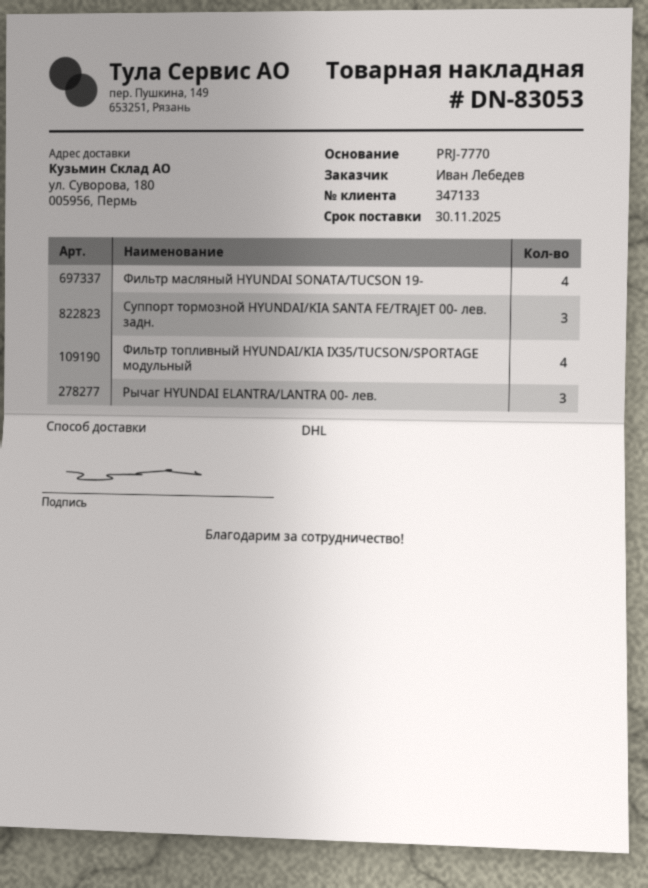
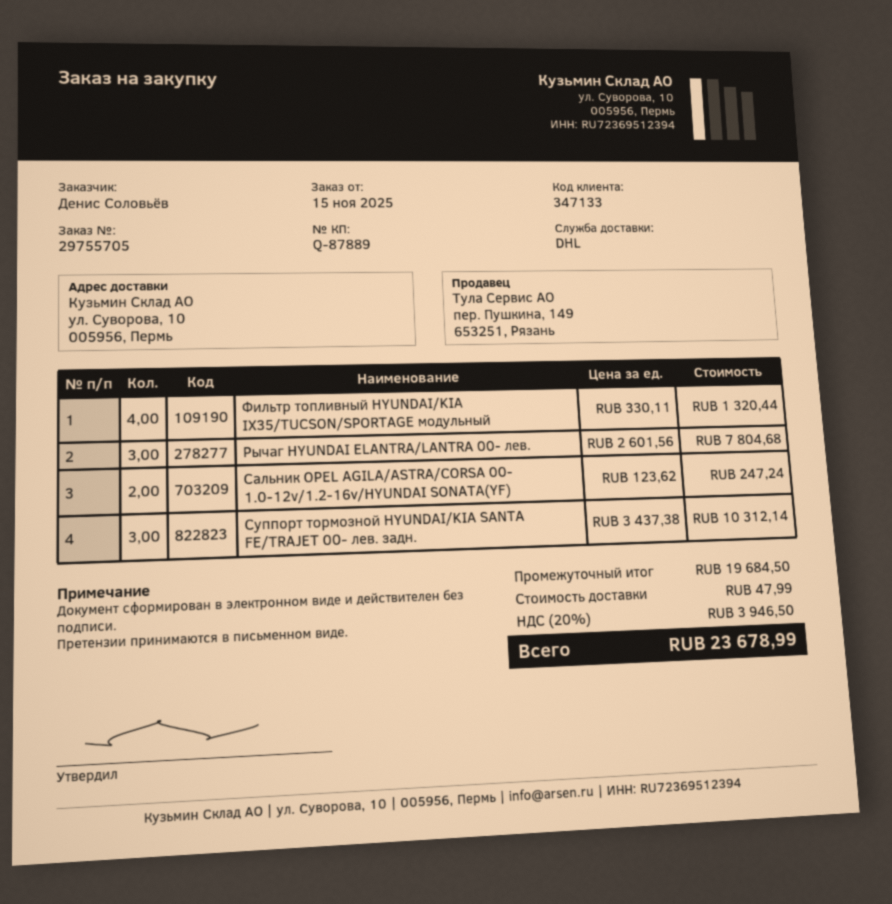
ordered by: Иван Лебедев -> Денис Соловьёв
ship to: ул. Суворова, 180, 005956, Пермь -> ул. Суворова, 10, 005956, Пермь
Фильтр масляный HYUNDAI SONATA/TUCSON 19-: 4 -> none
Сальник OPEL AGILA/ASTRA/CORSA 00- 1.0-12v/1.2-16v/HYUNDAI SONATA(YF): none -> 2

